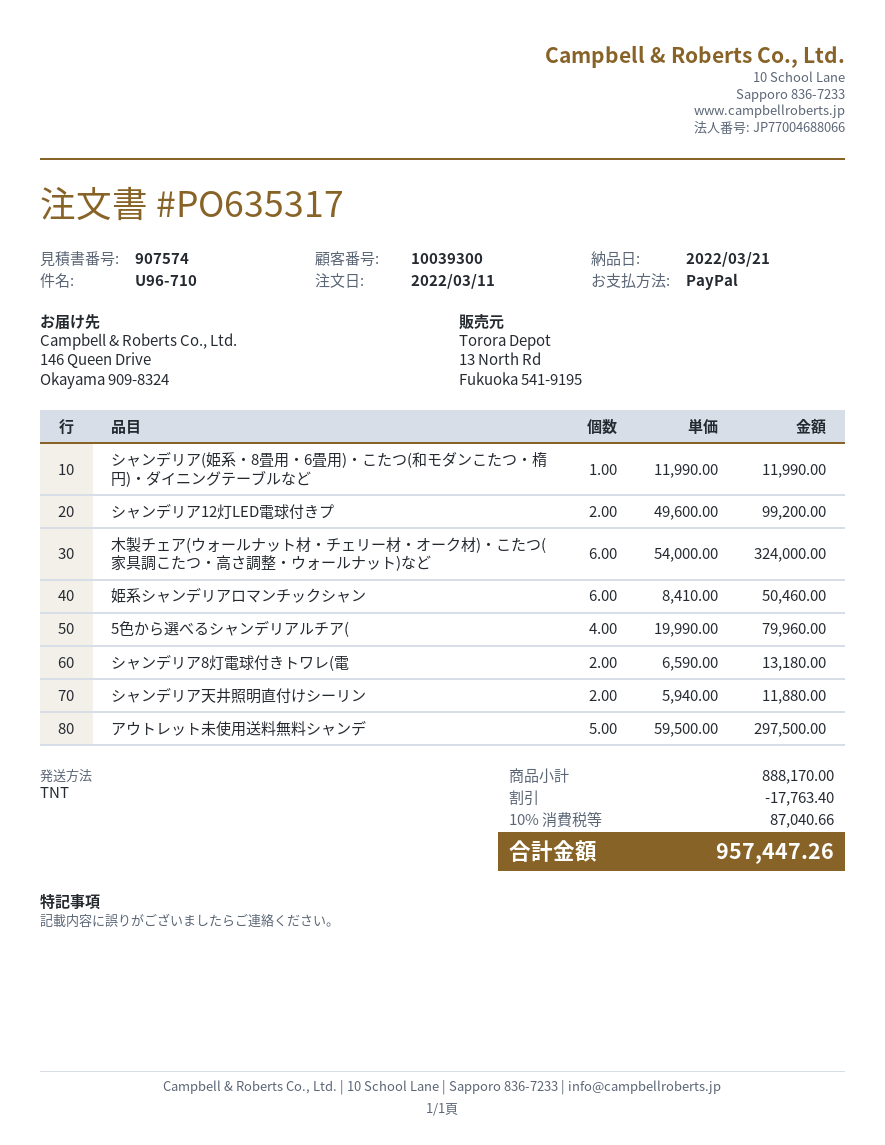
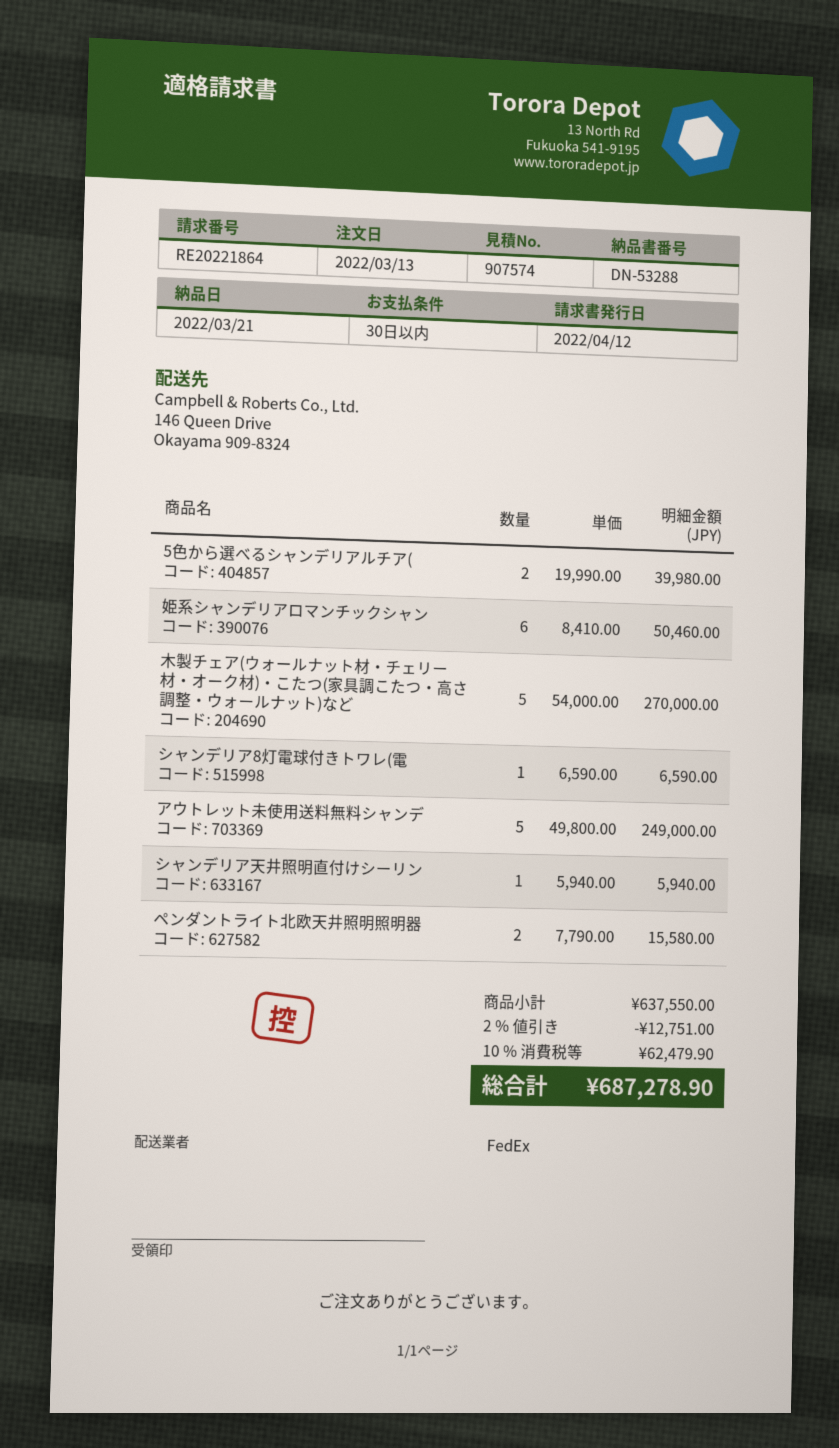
order date: 2022-03-11 -> 2022-03-13
shipping method: TNT -> FedEx
シャンデリア(姫系・8畳用・6畳用)・こたつ(和モダンこたつ・楕円)・ダイニングテーブルなど: 1 x 11990.00 = 11990.00 -> none
シャンデリア12灯LED電球付きプ: 2 x 49600.00 = 99200.00 -> none
木製チェア(ウォールナット材・チェリー材・オーク材)・こたつ(家具調こたつ・高さ調整・ウォールナット)など: 6 x 54000.00 = 324000.00 -> 5 x 54000.00 = 270000.00
5色から選べるシャンデリアルチア(: 4 x 19990.00 = 79960.00 -> 2 x 19990.00 = 39980.00
シャンデリア8灯電球付きトワレ(電: 2 x 6590.00 = 13180.00 -> 1 x 6590.00 = 6590.00
シャンデリア天井照明直付けシーリン: 2 x 5940.00 = 11880.00 -> 1 x 5940.00 = 5940.00
アウトレット未使用送料無料シャンデ: 5 x 59500.00 = 297500.00 -> 5 x 49800.00 = 249000.00
ペンダントライト北欧天井照明照明器: none -> 2 x 7790.00 = 15580.00
subtotal: 888170.00 -> 637550.00
discount: 17763.40 -> 12751.00
tax: 10% = 87040.66 -> 10% = 62479.90
total: 957447.26 -> 687278.90

